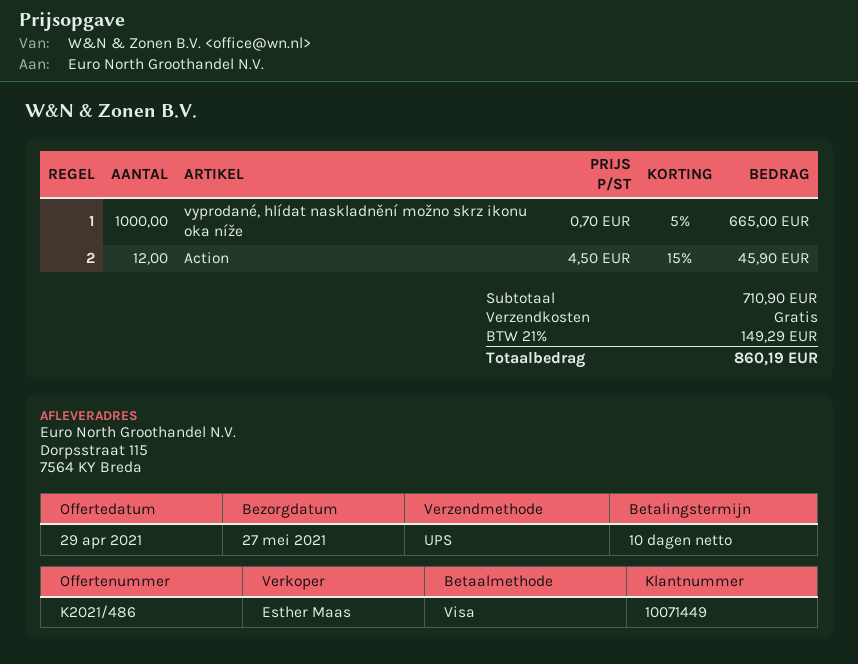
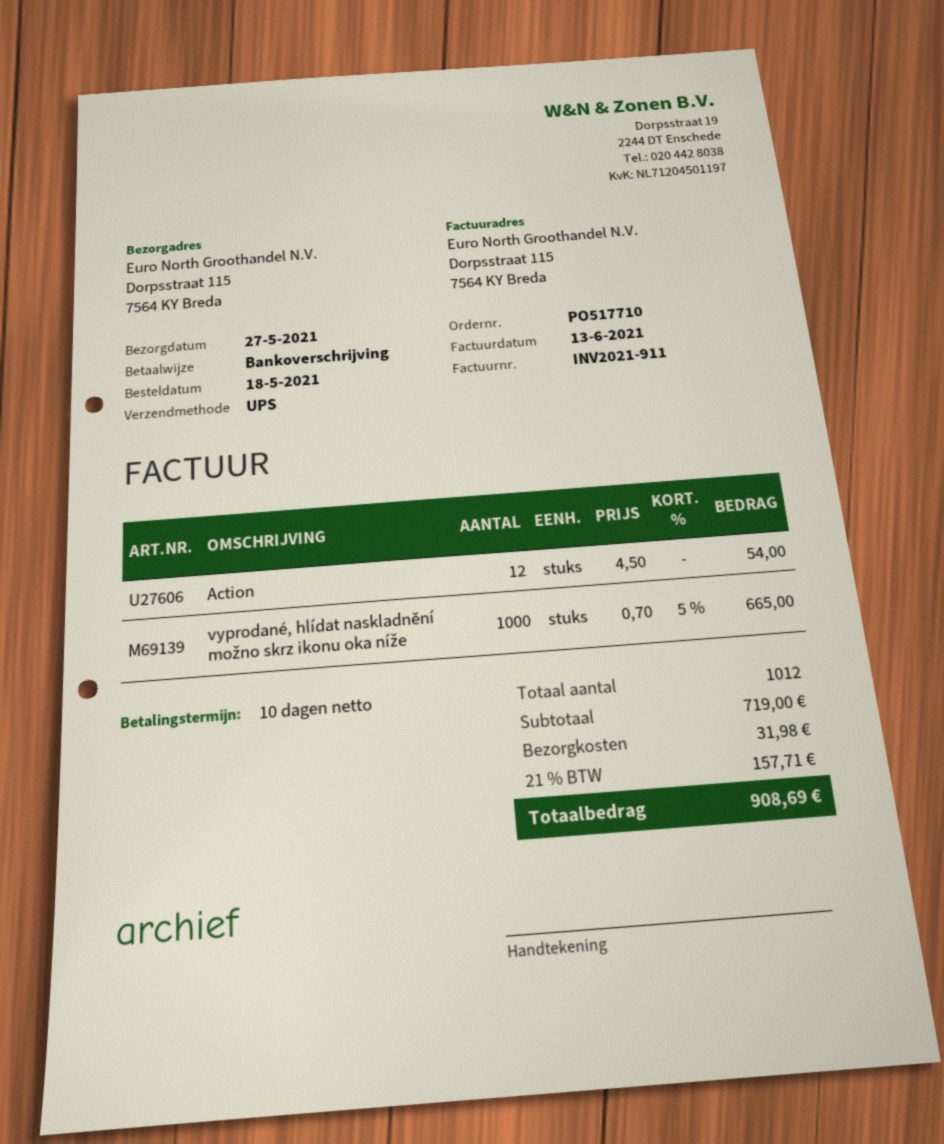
payment method: Visa -> bank transfer
Action: 12 x 4.50 - 15% = 45.90 -> 12 x 4.50 = 54.00
subtotal: 710.90 -> 719.00
shipping: 0.00 -> 31.98
tax: 21% = 149.29 -> 21% = 157.71
total: 860.19 -> 908.69

